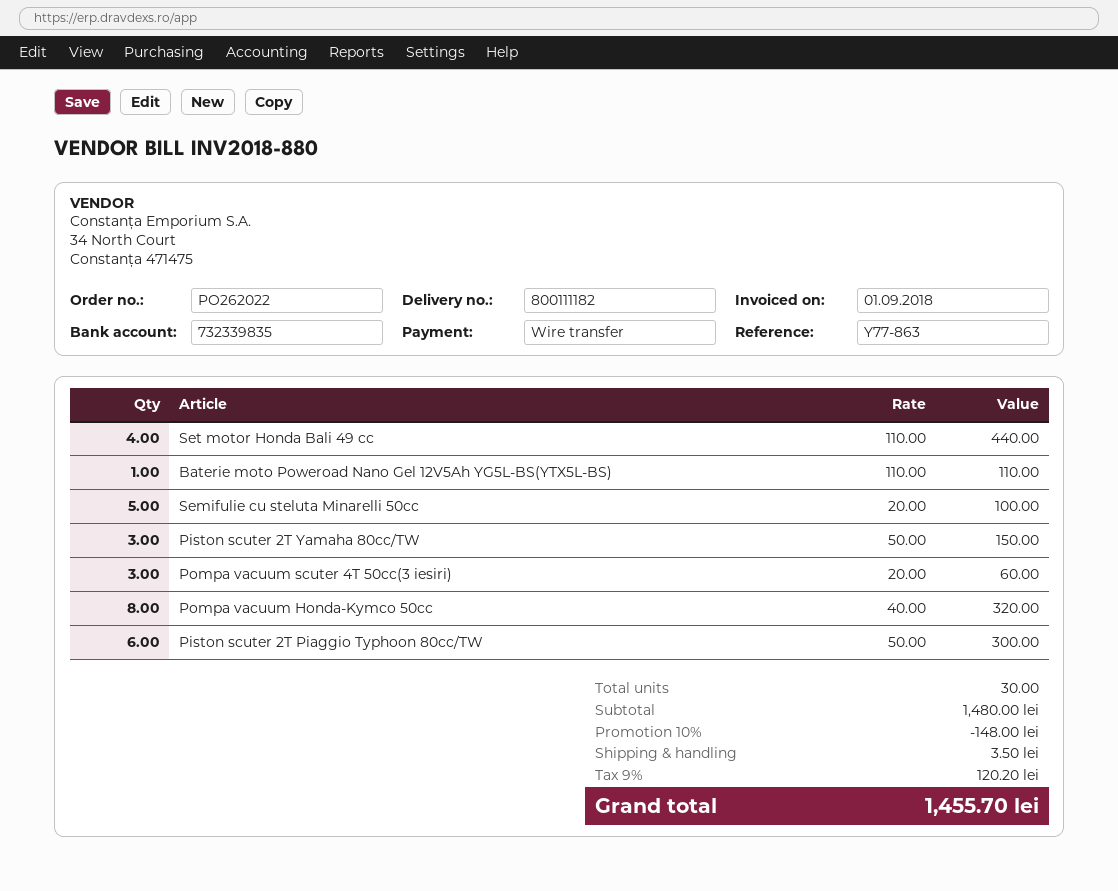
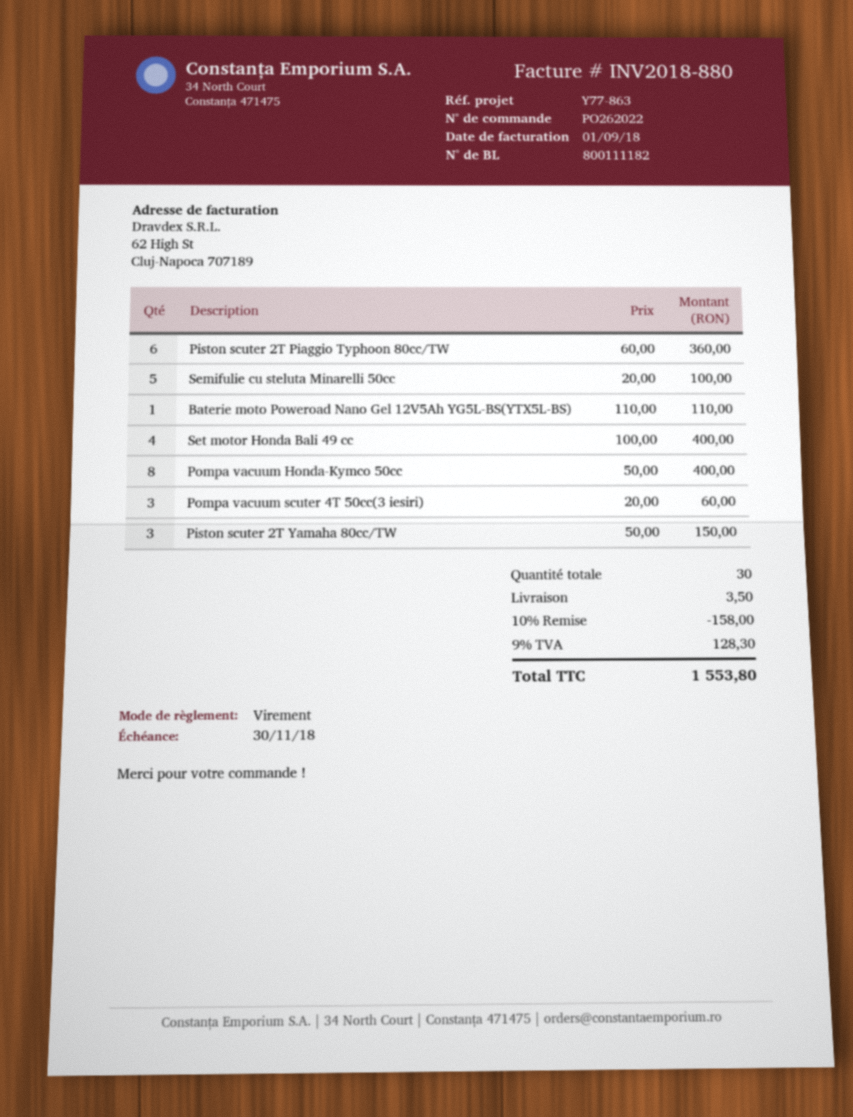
Set motor Honda Bali 49 cc: 4 x 110.00 = 440.00 -> 4 x 100.00 = 400.00
Pompa vacuum Honda-Kymco 50cc: 8 x 40.00 = 320.00 -> 8 x 50.00 = 400.00
Piston scuter 2T Piaggio Typhoon 80cc/TW: 6 x 50.00 = 300.00 -> 6 x 60.00 = 360.00
discount: 10% = 148.00 -> 10% = 158.00
tax: 9% = 120.20 -> 9% = 128.30
total: 1455.70 -> 1553.80

